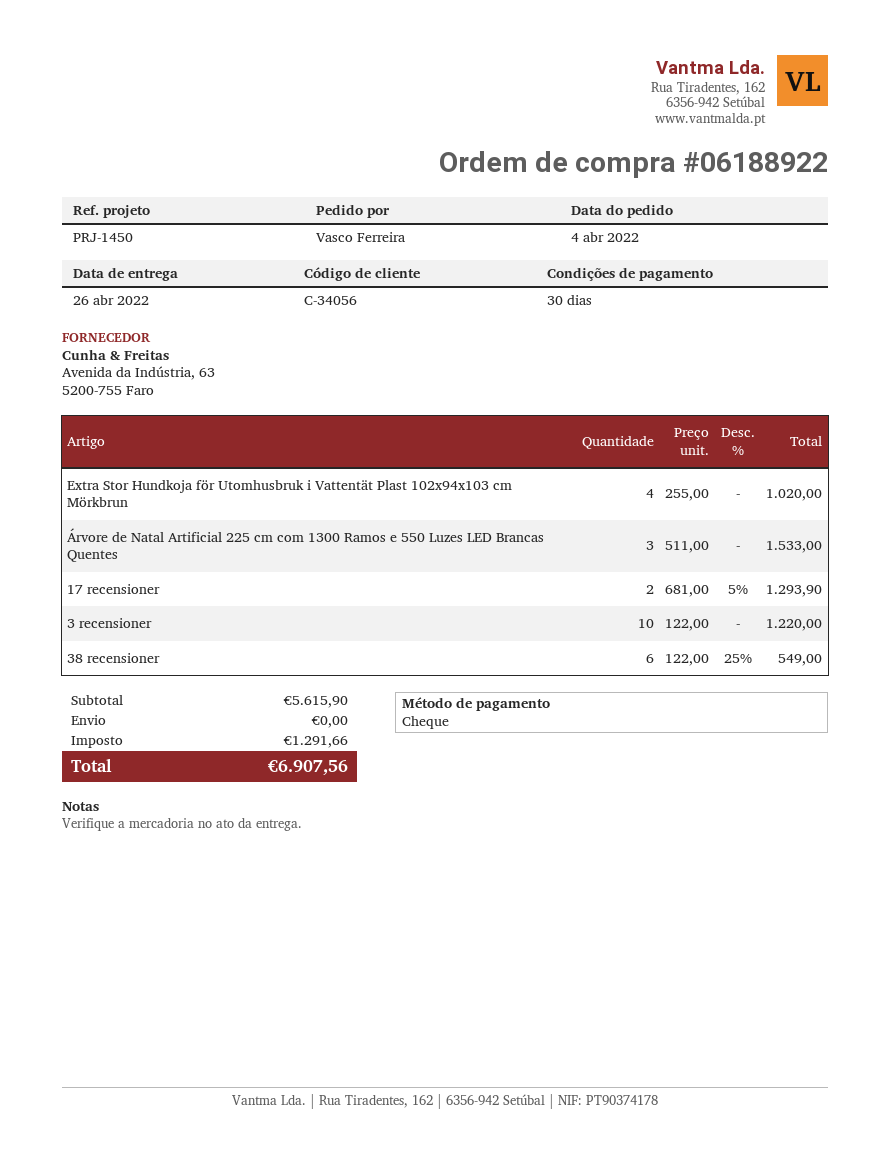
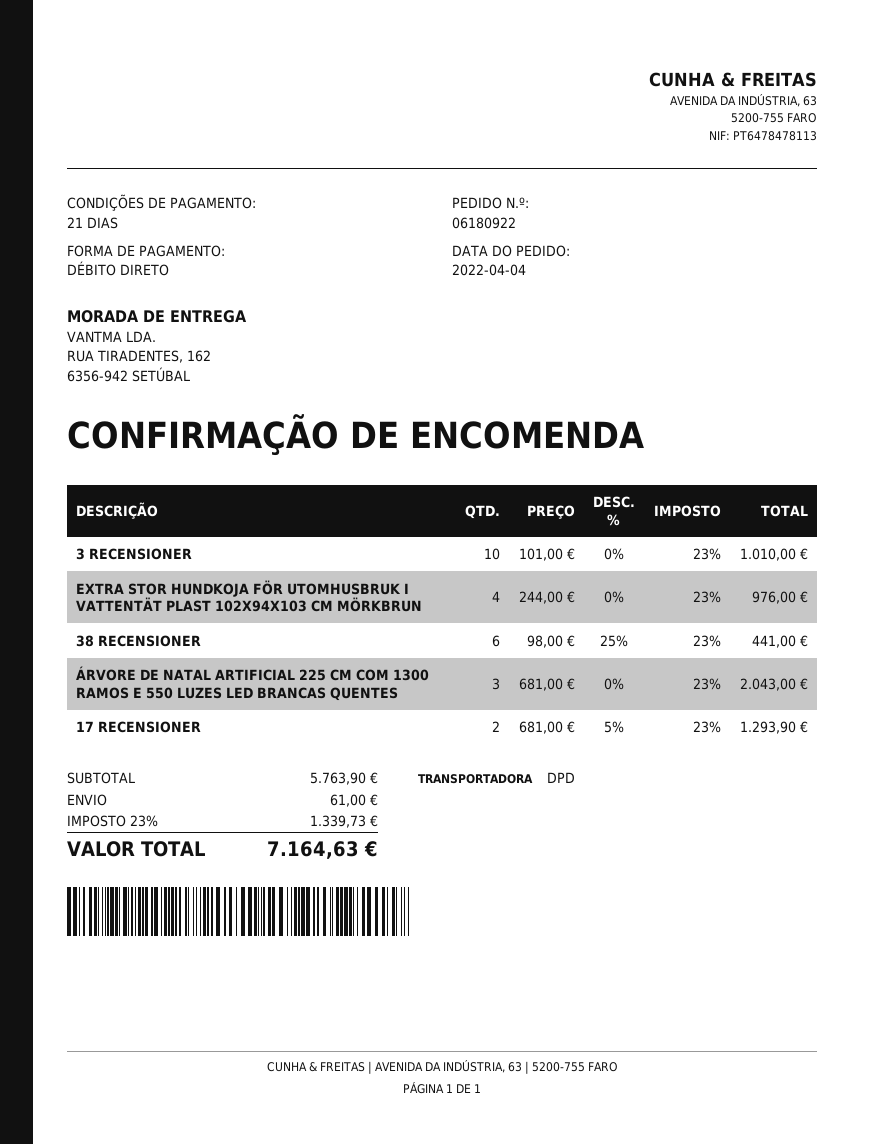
order number: 06188922 -> 06180922
payment terms: 30 days -> 21 days
payment method: cheque -> direct debit
Extra Stor Hundkoja för Utomhusbruk i Vattentät Plast 102x94x103 cm Mörkbrun: 4 x 255.00 = 1020.00 -> 4 x 244.00 = 976.00
Árvore de Natal Artificial 225 cm com 1300 Ramos e 550 Luzes LED Brancas Quentes: 3 x 511.00 = 1533.00 -> 3 x 681.00 = 2043.00
3 recensioner: 10 x 122.00 = 1220.00 -> 10 x 101.00 = 1010.00
38 recensioner: 6 x 122.00 - 25% = 549.00 -> 6 x 98.00 - 25% = 441.00
subtotal: 5615.90 -> 5763.90
shipping: 0.00 -> 61.00
tax: 1291.66 -> 1339.73
total: 6907.56 -> 7164.63

